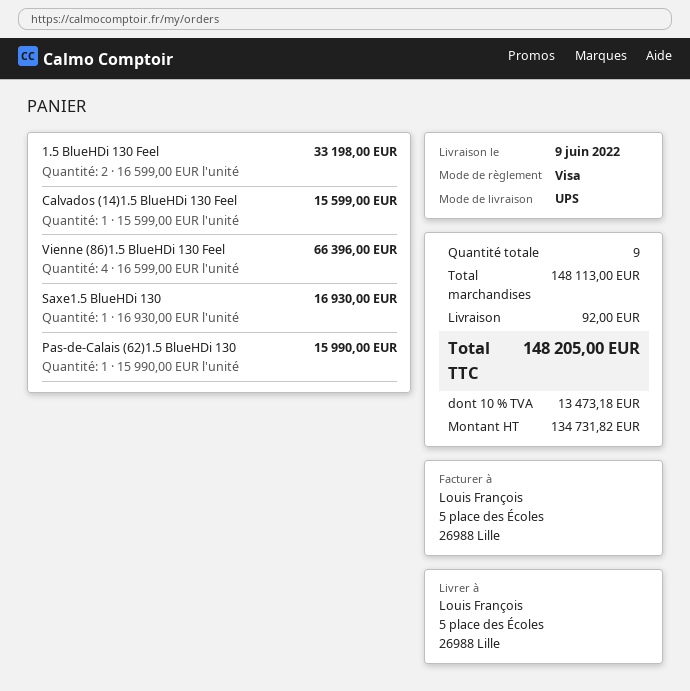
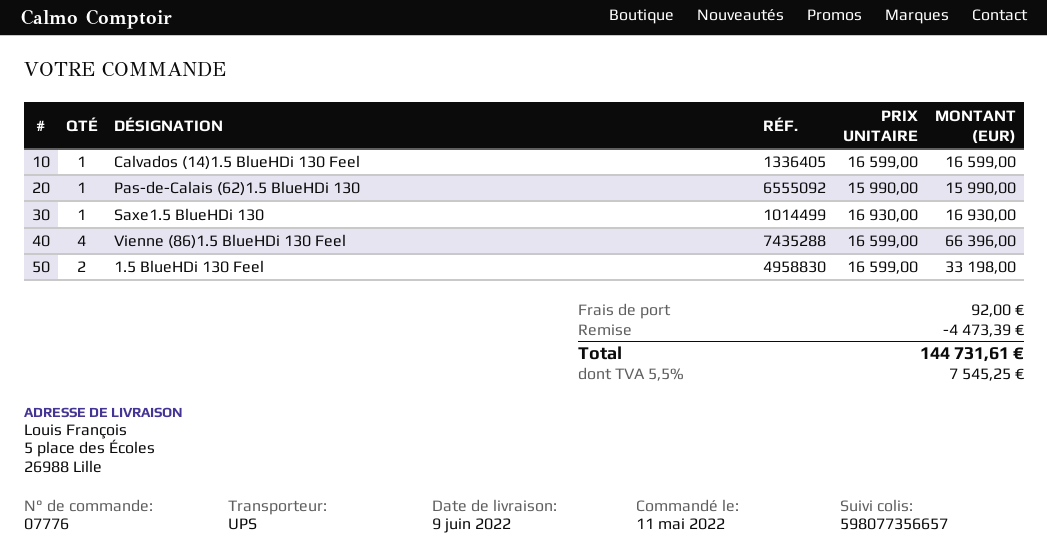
Calvados (14)1.5 BlueHDi 130 Feel: 1 x 15599.00 = 15599.00 -> 1 x 16599.00 = 16599.00
discount: none -> 4473.39
tax: 10% = 13473.18 -> 5.5% = 7545.25
total: 148205.00 -> 144731.61

